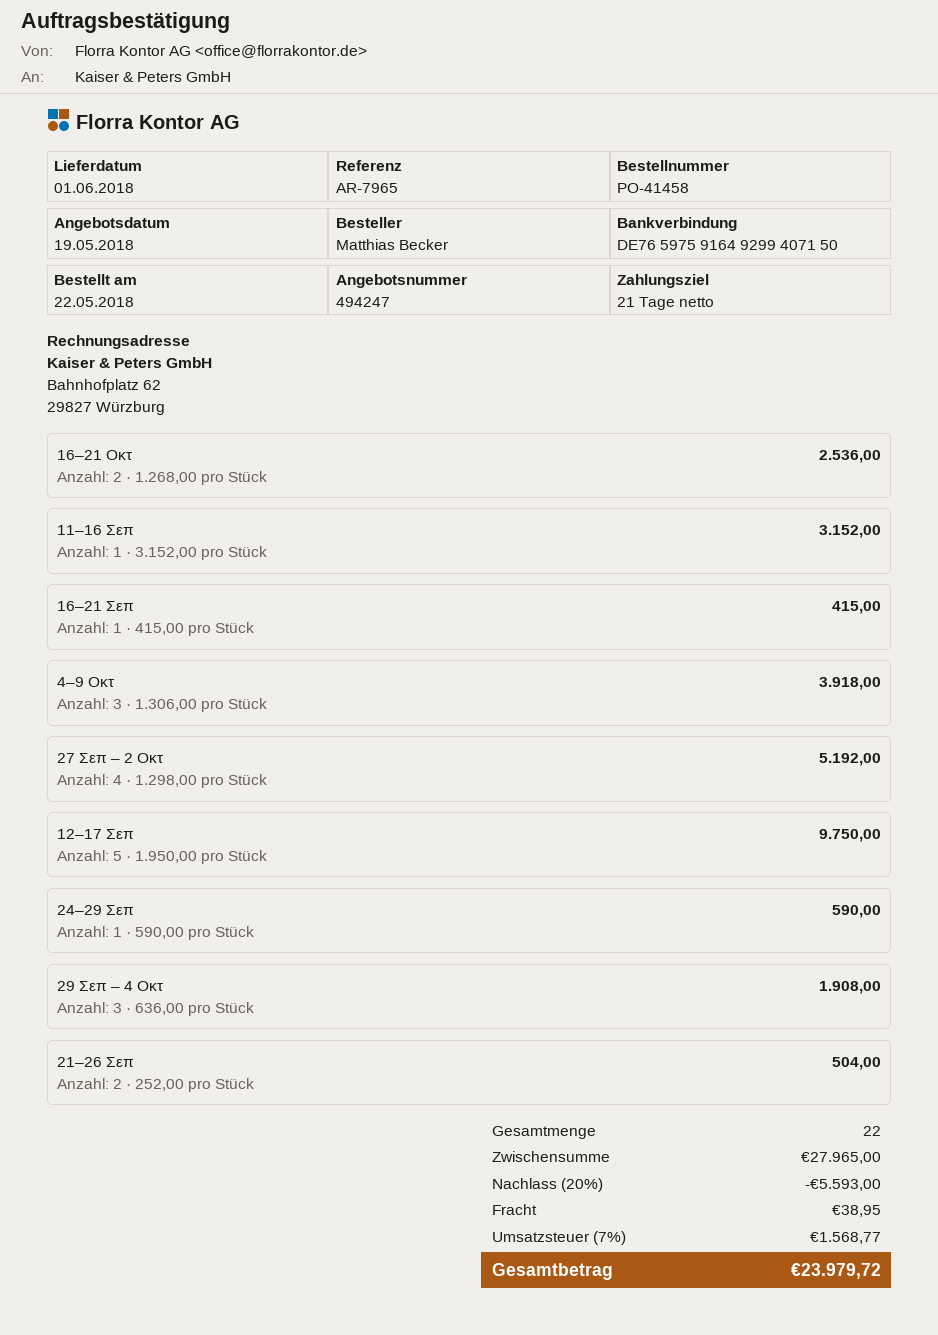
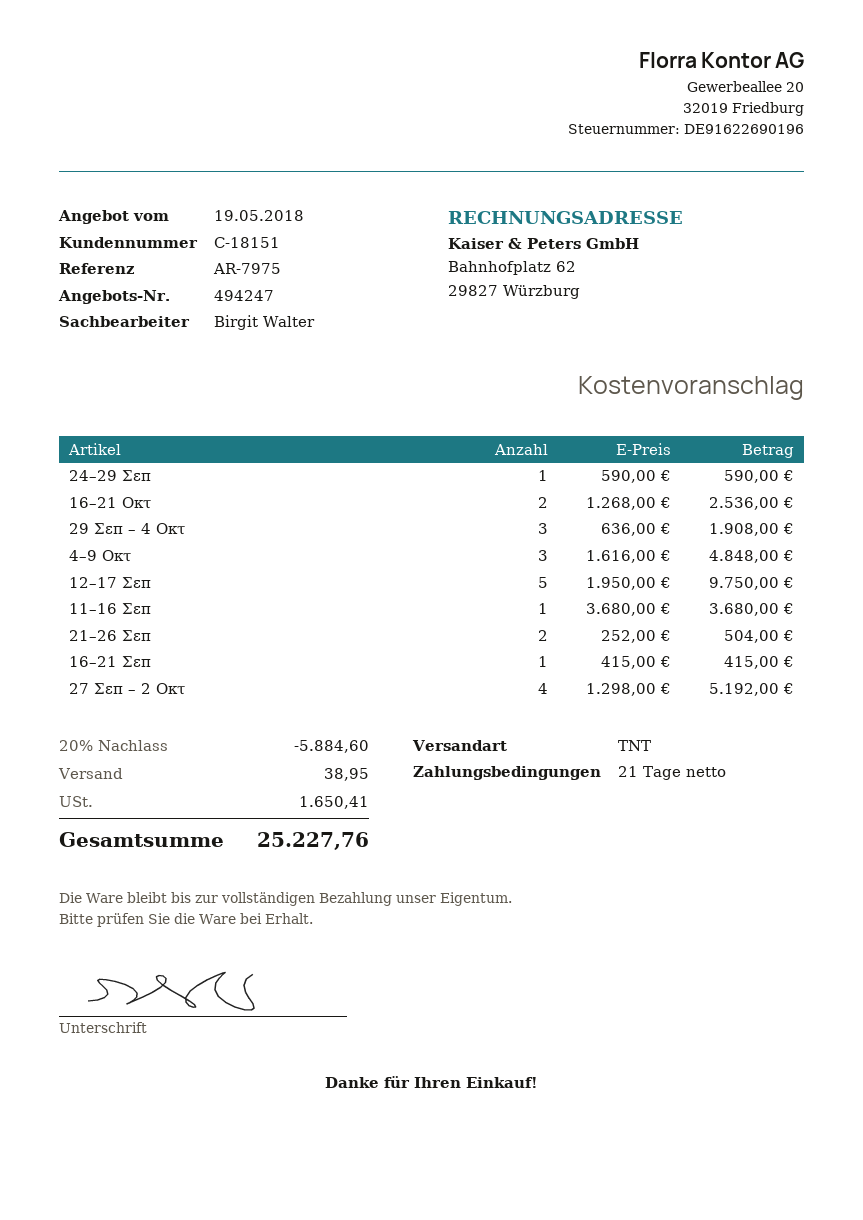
reference: AR-7965 -> AR-7975
11–16 Σεπ: 1 x 3152.00 = 3152.00 -> 1 x 3680.00 = 3680.00
4–9 Οκτ: 3 x 1306.00 = 3918.00 -> 3 x 1616.00 = 4848.00
discount: 20% = 5593.00 -> 20% = 5884.60
tax: 1568.77 -> 1650.41
total: 23979.72 -> 25227.76

